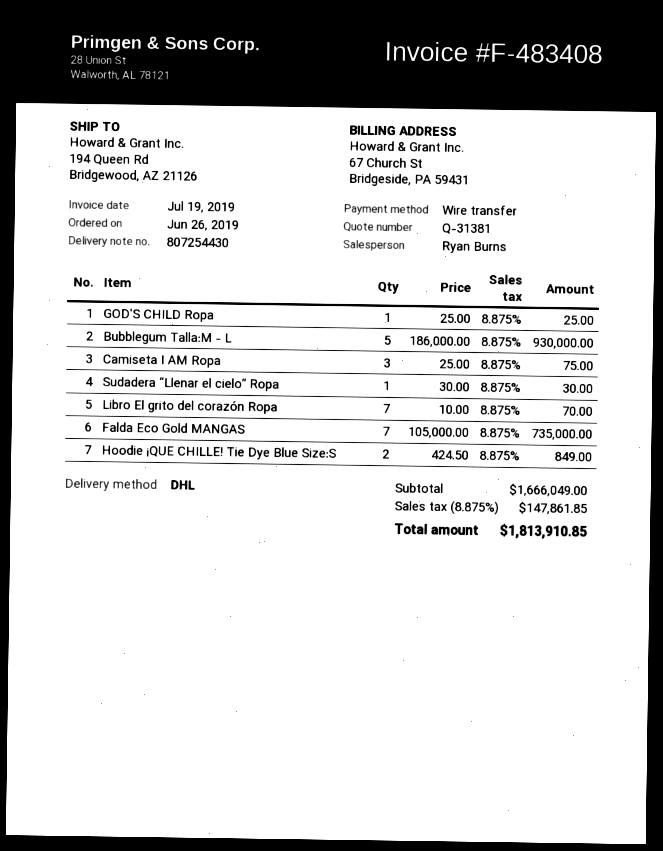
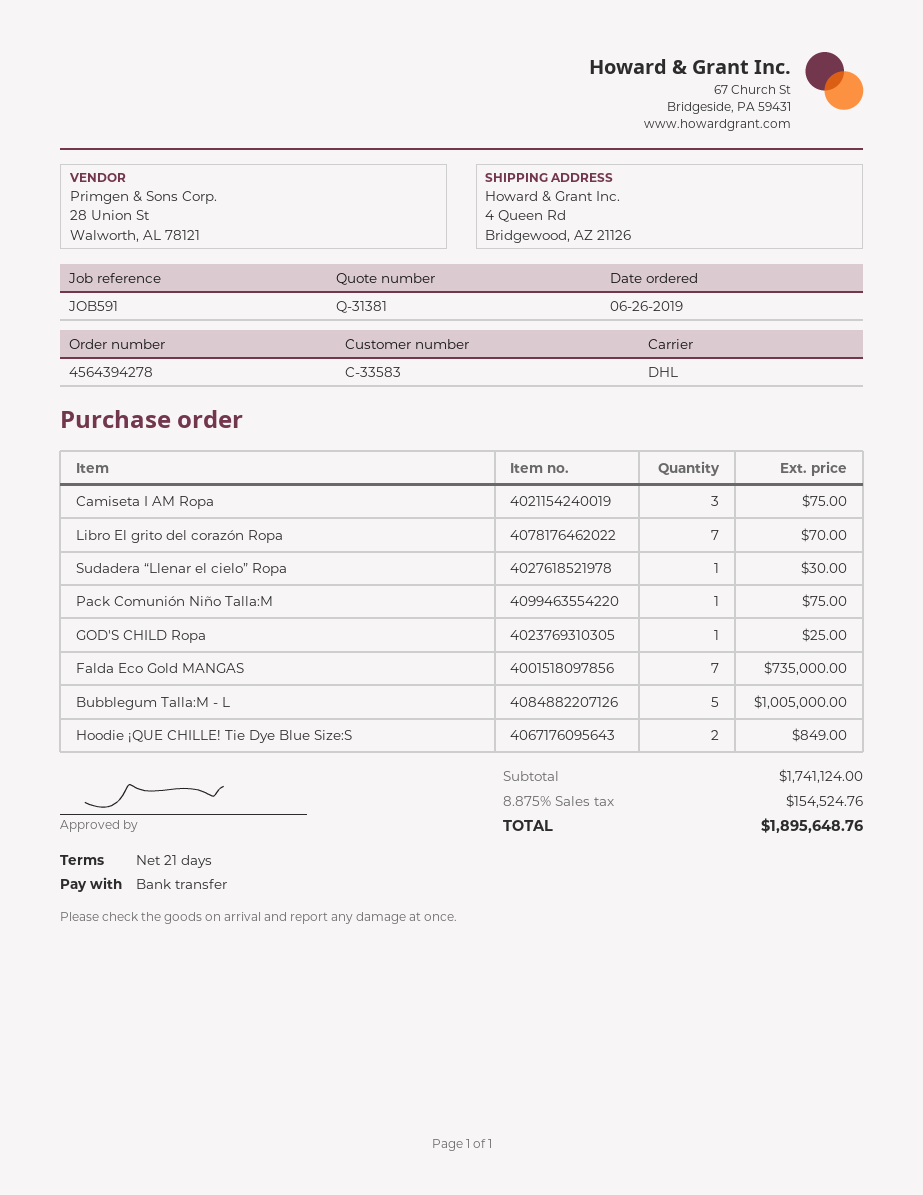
ship to: 194 Queen Rd, Bridgewood, AZ 21126 -> 4 Queen Rd, Bridgewood, AZ 21126
Bubblegum Talla:M - L: 5 for 930000.00 -> 5 for 1005000.00
Pack Comunión Niño Talla:M: none -> 1 for 75.00
subtotal: 1666049.00 -> 1741124.00
tax: 8.875% = 147861.85 -> 8.875% = 154524.76
total: 1813910.85 -> 1895648.76

